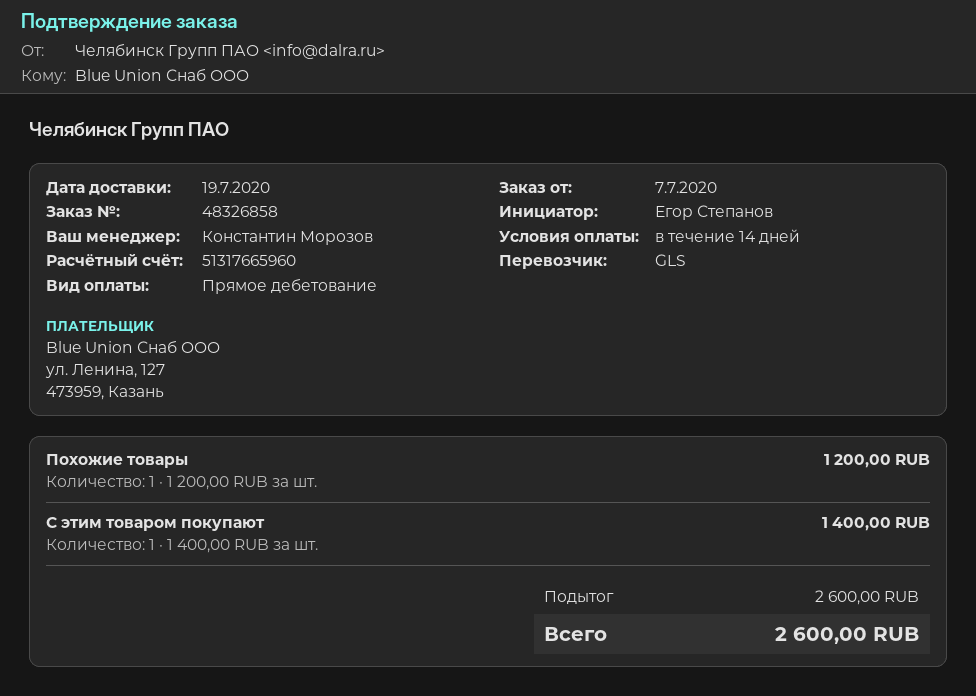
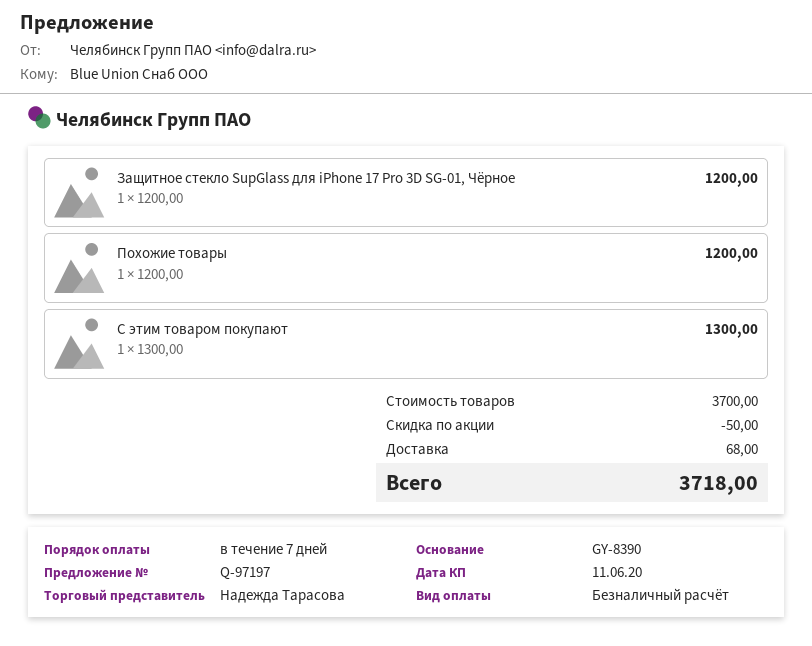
payment terms: 14 days -> 7 days
sales rep: Константин Морозов -> Надежда Тарасова
payment method: direct debit -> bank transfer
С этим товаром покупают: 1 x 1400.00 = 1400.00 -> 1 x 1300.00 = 1300.00
Защитное стекло SupGlass для iPhone 17 Pro 3D SG-01, Чёрное: none -> 1 x 1200.00 = 1200.00
subtotal: 2600.00 -> 3700.00
discount: none -> 50.00
shipping: none -> 68.00
total: 2600.00 -> 3718.00

